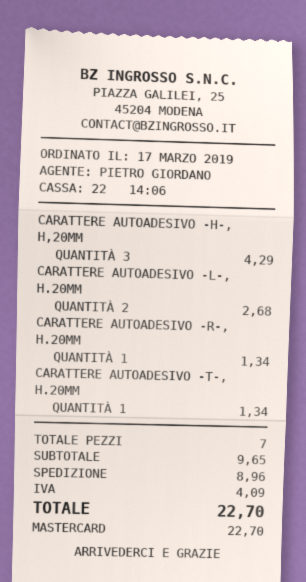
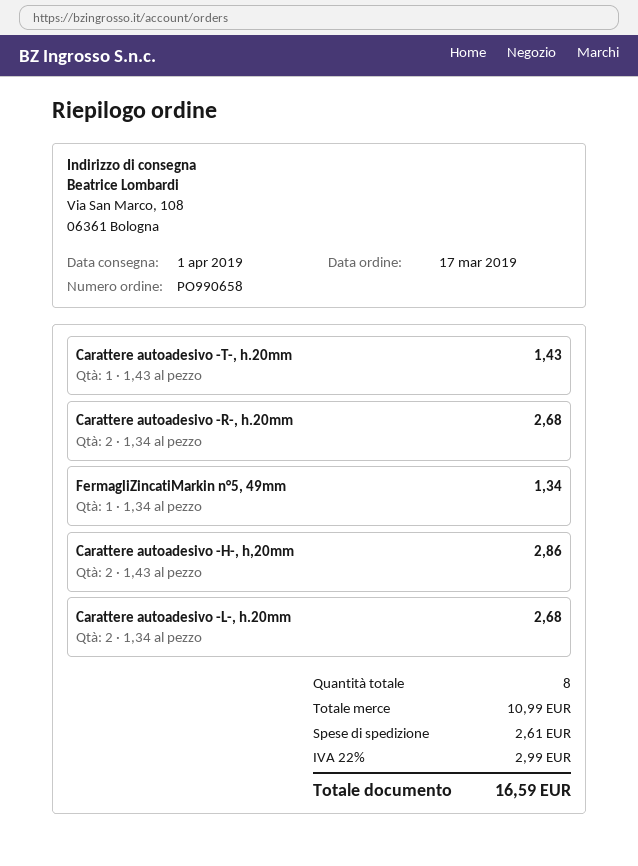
CARATTERE AUTOADESIVO -H-, H,20MM: 3 for 4.29 -> 2 for 2.86
CARATTERE AUTOADESIVO -R-, H.20MM: 1 for 1.34 -> 2 for 2.68
CARATTERE AUTOADESIVO -T-, H.20MM: 1 for 1.34 -> 1 for 1.43
FermagliZincatiMarkin n°5, 49mm: none -> 1 for 1.34
total quantity: 7 -> 8
subtotal: 9.65 -> 10.99
shipping: 8.96 -> 2.61
tax: 4.09 -> 2.99
total: 22.70 -> 16.59

